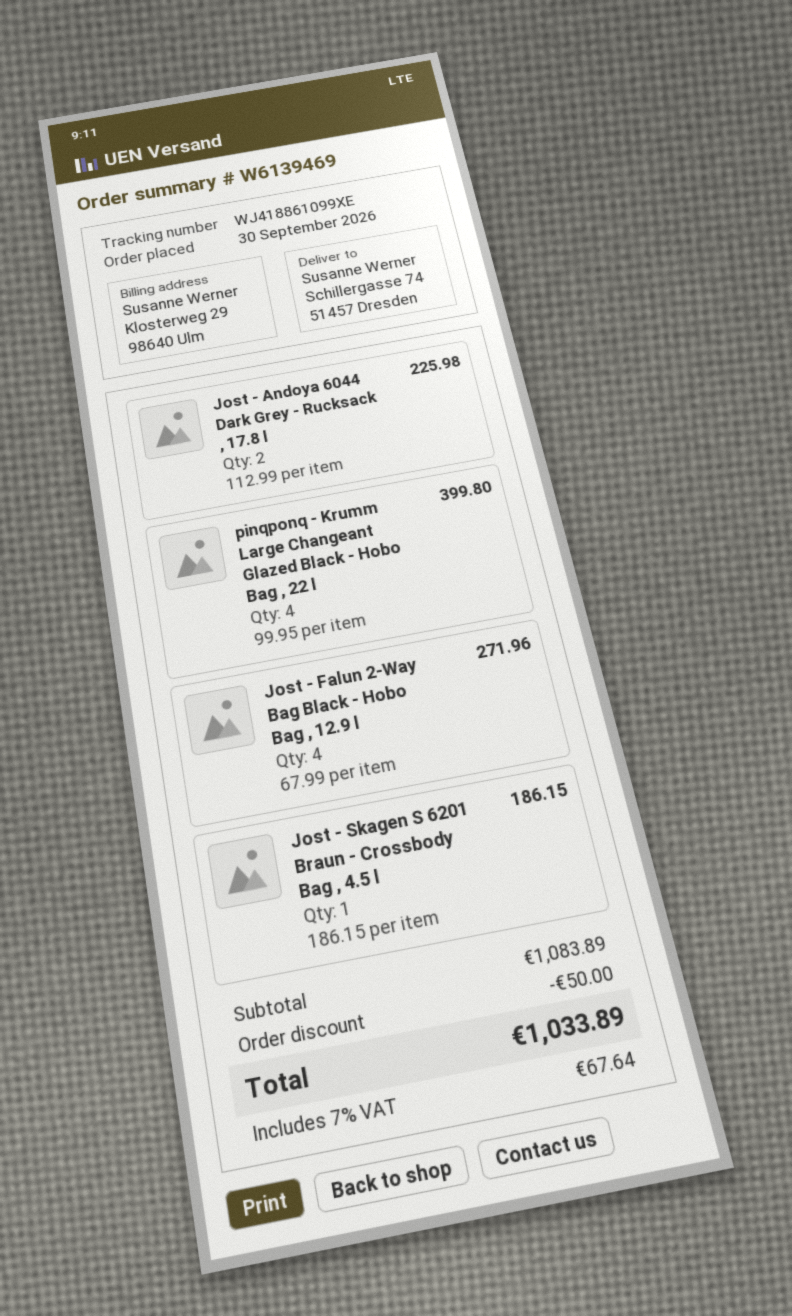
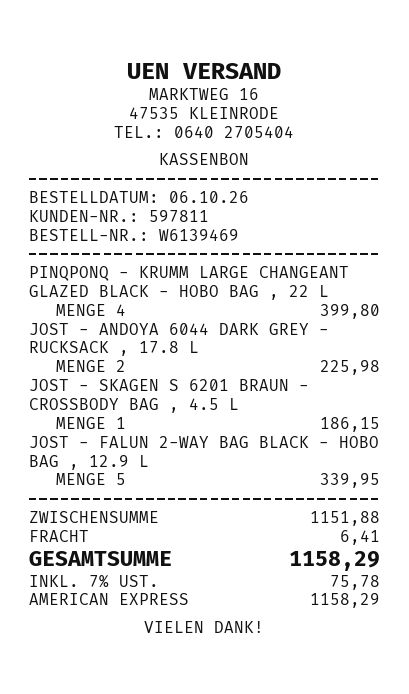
order date: 2026-09-30 -> 2026-10-06
Jost - Falun 2-Way Bag Black - Hobo Bag , 12.9 l: 4 for 271.96 -> 5 for 339.95
subtotal: 1083.89 -> 1151.88
discount: 50.00 -> none
shipping: none -> 6.41
tax: 7% = 67.64 -> 7% = 75.78
total: 1033.89 -> 1158.29

